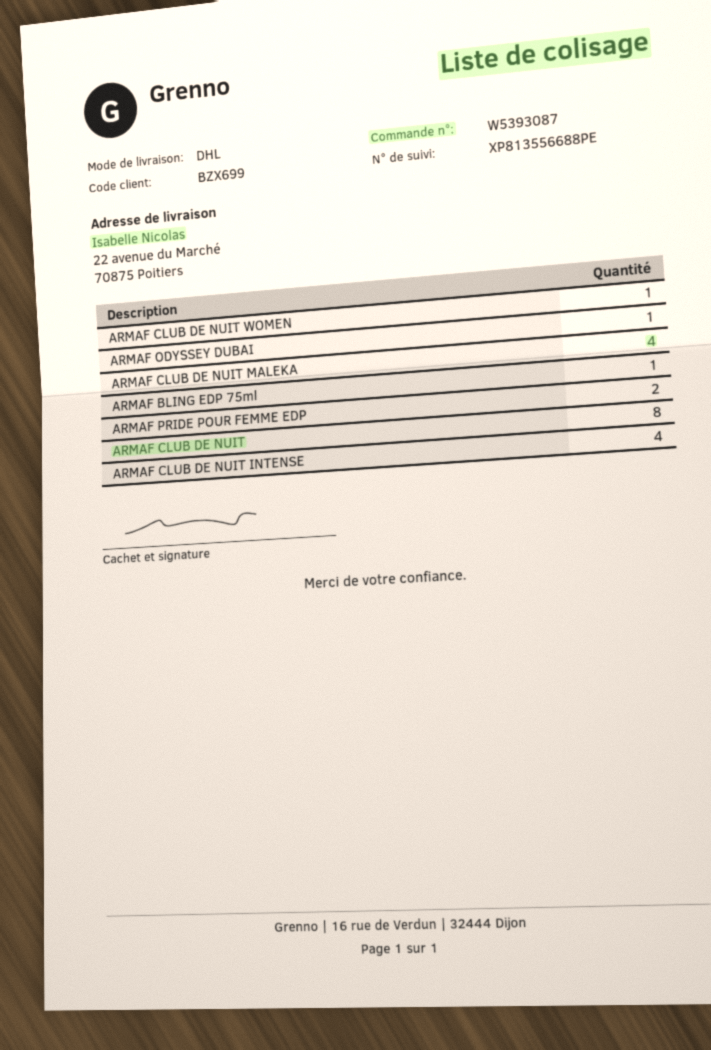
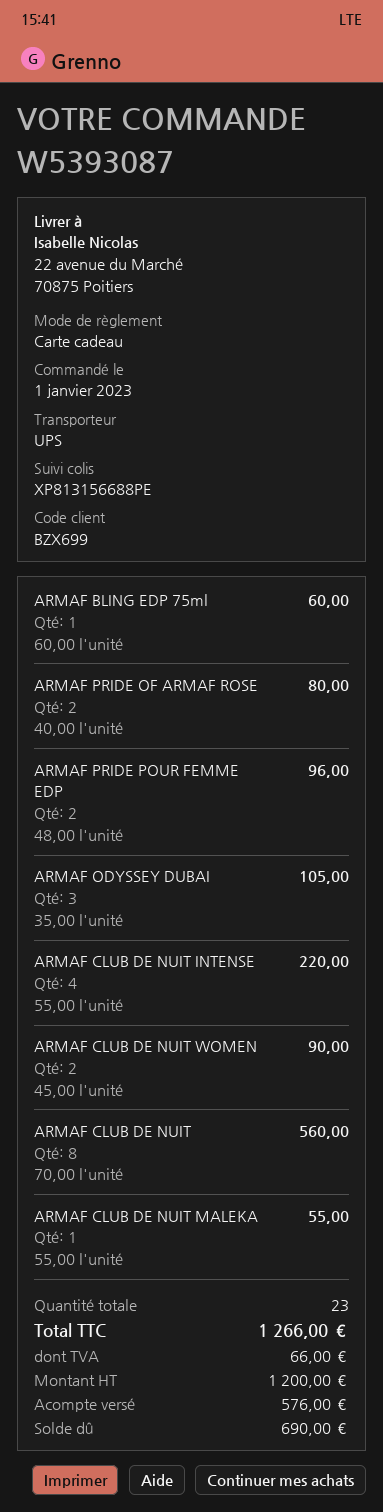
shipping method: DHL -> UPS
tracking number: XP813556688PE -> XP813156688PE
ARMAF CLUB DE NUIT WOMEN: 1 -> 2
ARMAF ODYSSEY DUBAI: 1 -> 3
ARMAF CLUB DE NUIT MALEKA: 4 -> 1
ARMAF PRIDE OF ARMAF ROSE: none -> 2

